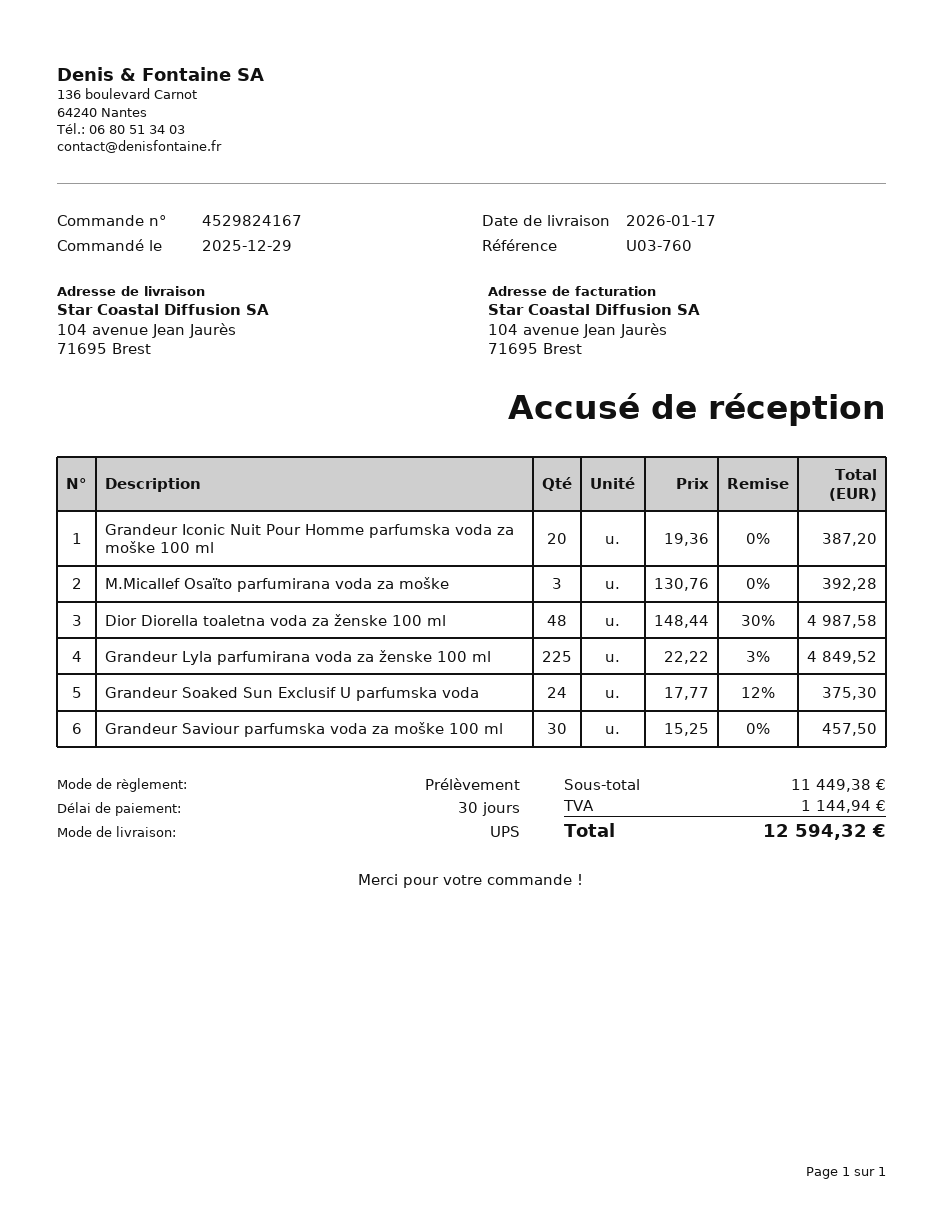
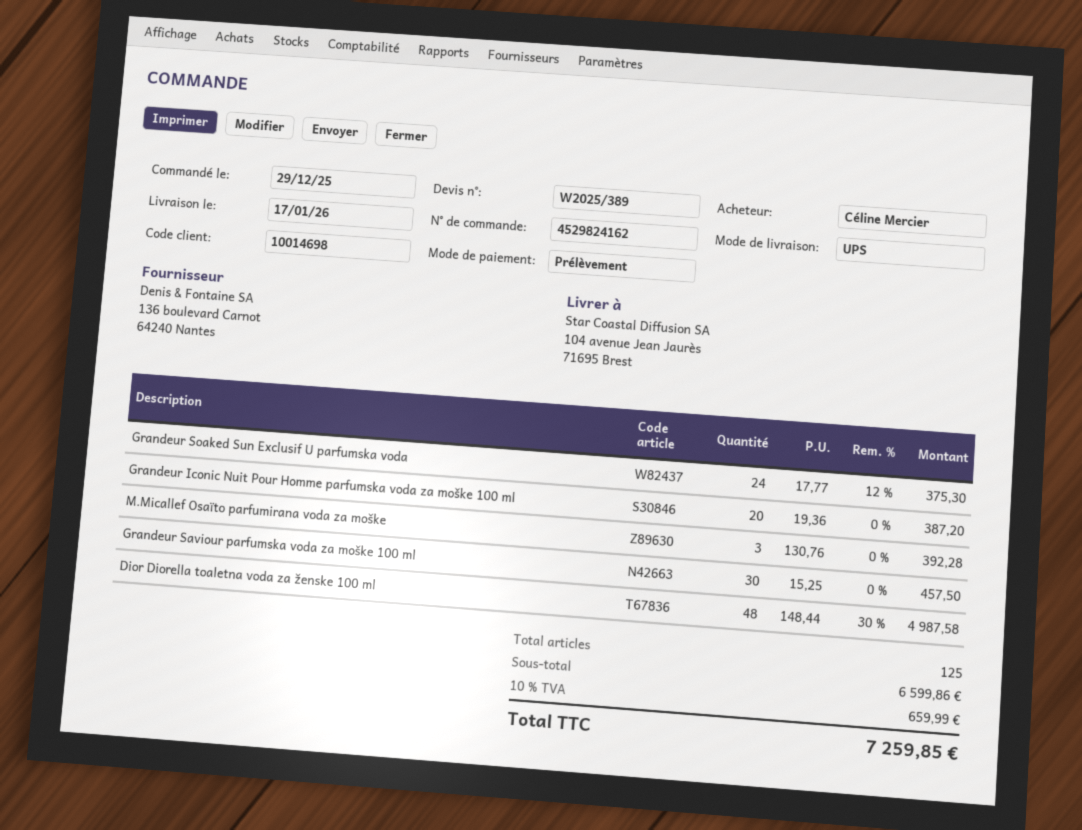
order number: 4529824167 -> 4529824162
Grandeur Lyla parfumirana voda za ženske 100 ml: 225 x 22.22 - 3% = 4849.52 -> none
subtotal: 11449.38 -> 6599.86
tax: 1144.94 -> 659.99
total: 12594.32 -> 7259.85

